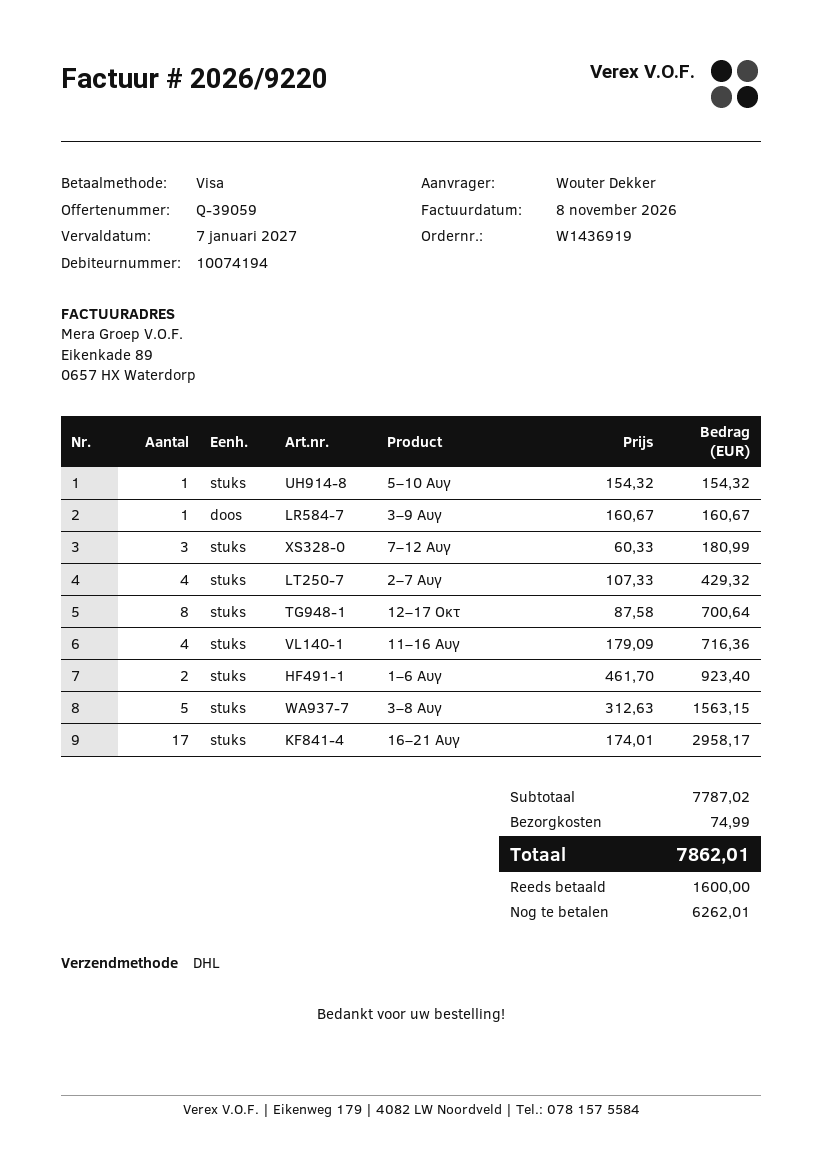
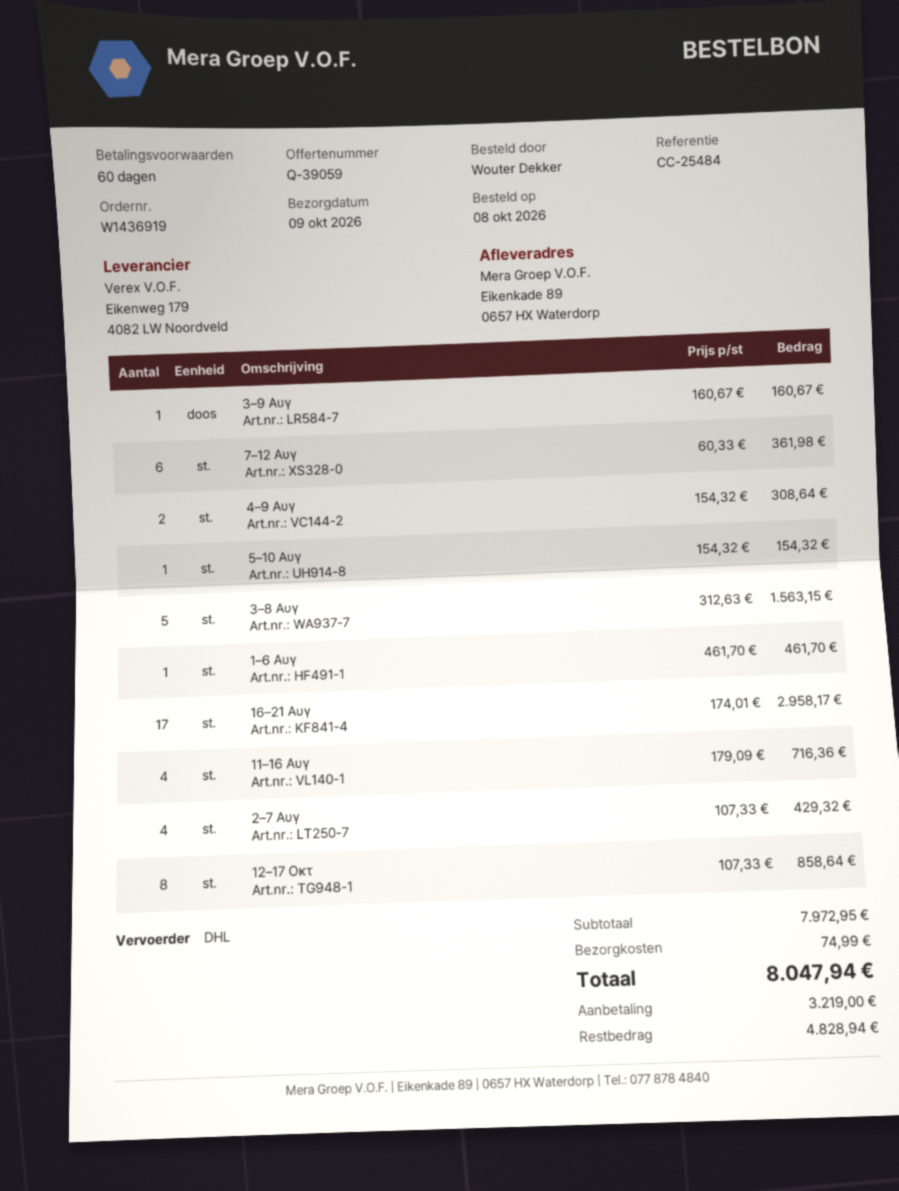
7–12 Αυγ: 3 x 60.33 = 180.99 -> 6 x 60.33 = 361.98
12–17 Οκτ: 8 x 87.58 = 700.64 -> 8 x 107.33 = 858.64
1–6 Αυγ: 2 x 461.70 = 923.40 -> 1 x 461.70 = 461.70
4–9 Αυγ: none -> 2 x 154.32 = 308.64
subtotal: 7787.02 -> 7972.95
total: 7862.01 -> 8047.94
deposit: 1600.00 -> 3219.00
balance: 6262.01 -> 4828.94

